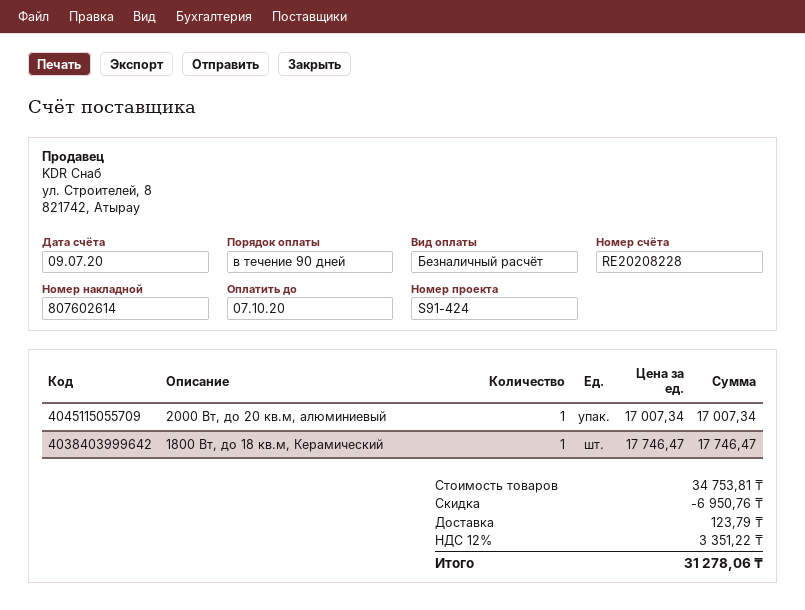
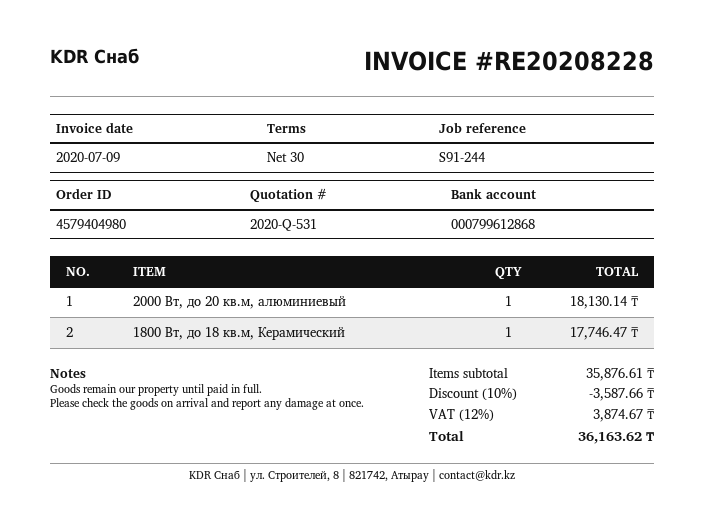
payment terms: 90 days -> 30 days
reference: S91-424 -> S91-244
2000 Вт, до 20 кв.м, алюминиевый: 1 for 17007.34 -> 1 for 18130.14
subtotal: 34753.81 -> 35876.61
discount: 6950.76 -> 3587.66
shipping: 123.79 -> none
tax: 12% = 3351.22 -> 12% = 3874.67
total: 31278.06 -> 36163.62

